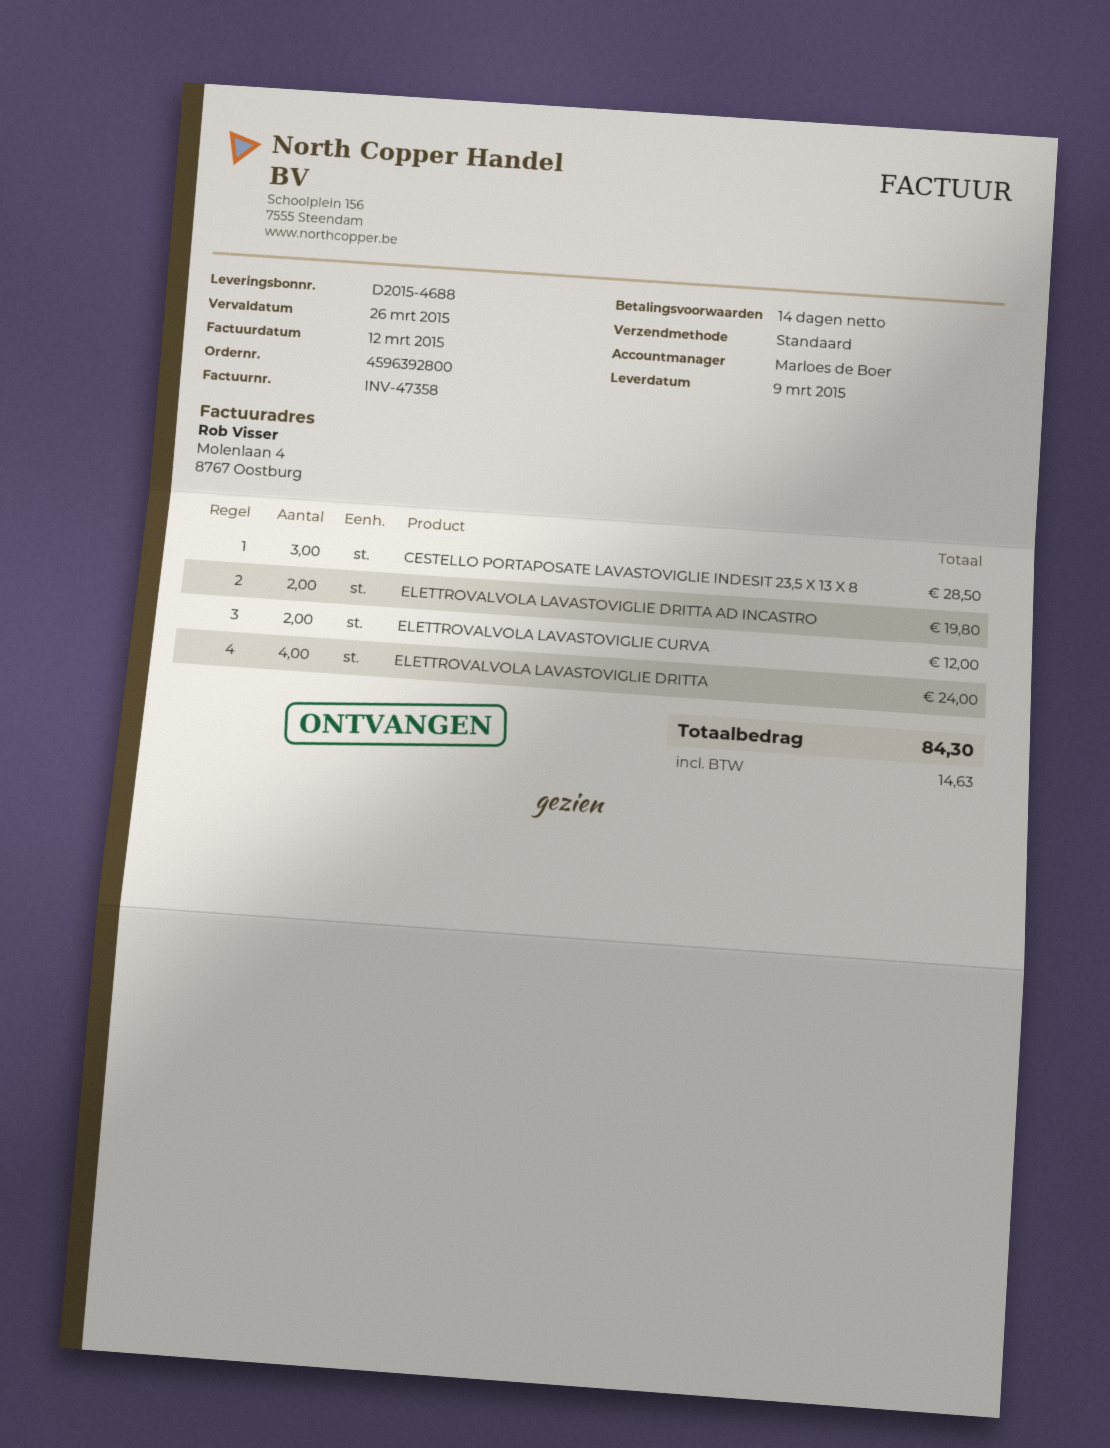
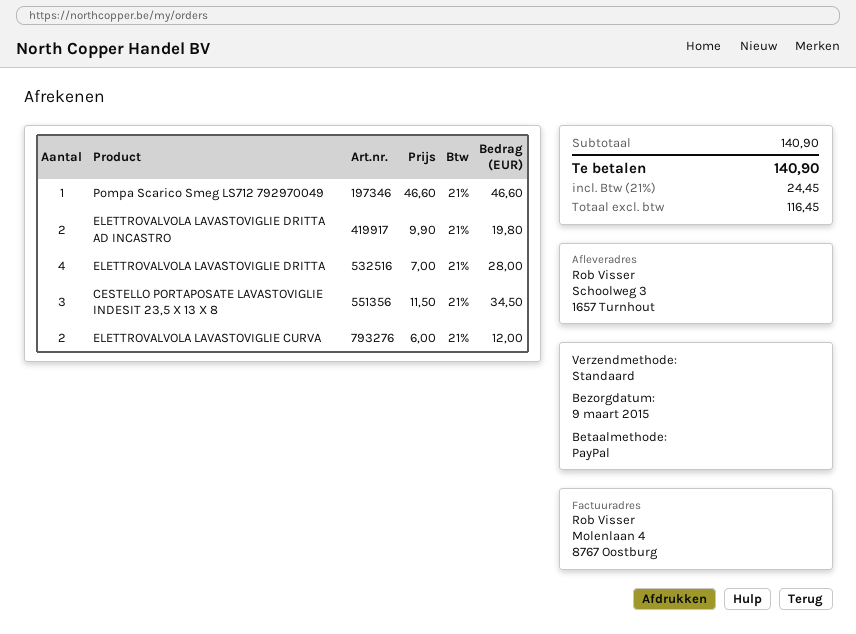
CESTELLO PORTAPOSATE LAVASTOVIGLIE INDESIT 23,5 X 13 X 8: 3 for 28.50 -> 3 for 34.50
ELETTROVALVOLA LAVASTOVIGLIE DRITTA: 4 for 24.00 -> 4 for 28.00
Pompa Scarico Smeg LS712 792970049: none -> 1 for 46.60
tax: 14.63 -> 24.45
total: 84.30 -> 140.90

